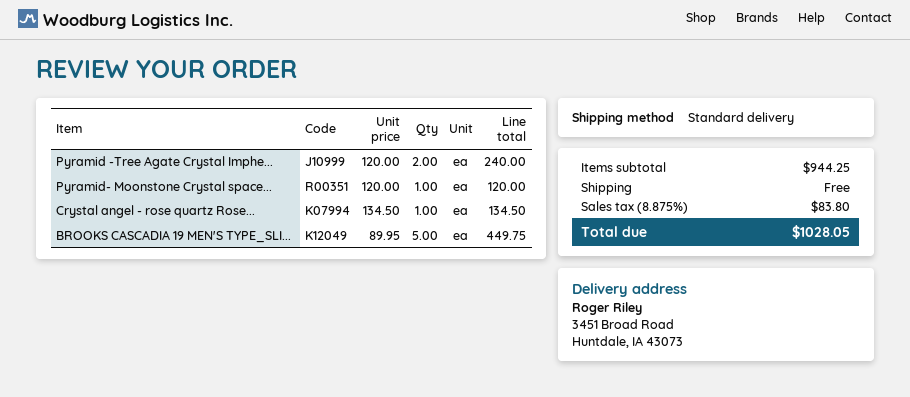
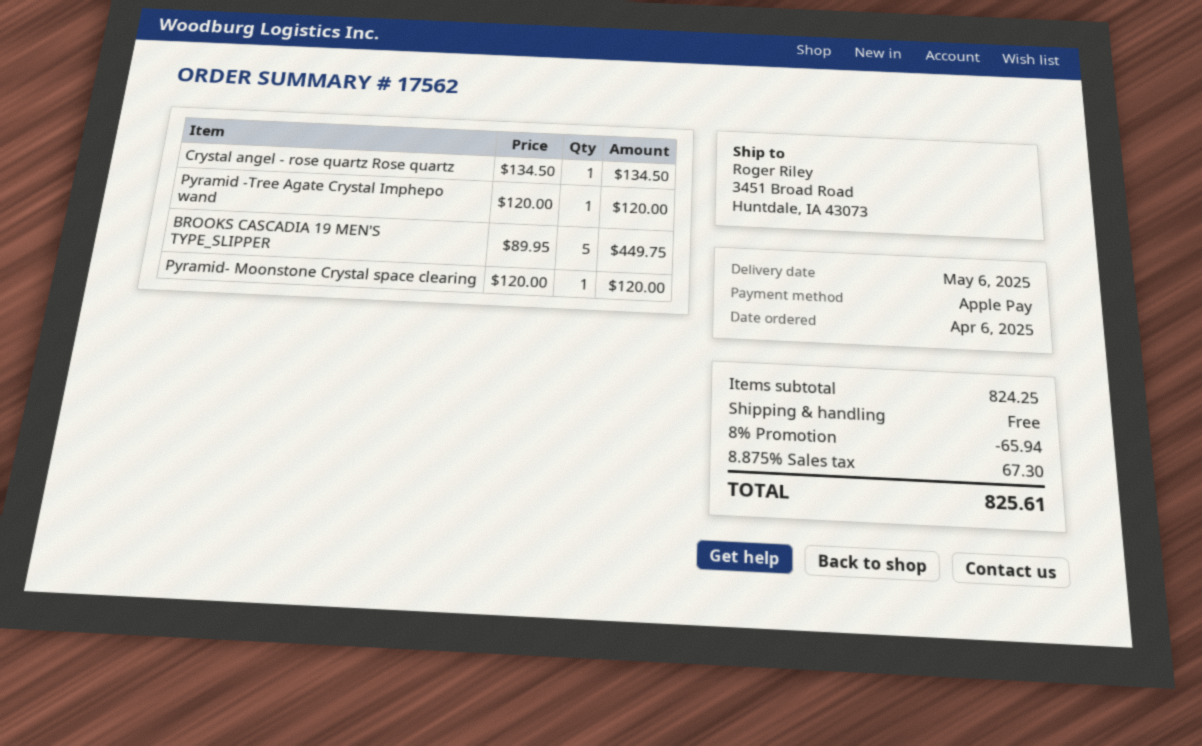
Pyramid -Tree Agate Crystal Imphe...: 2 x 120.00 = 240.00 -> 1 x 120.00 = 120.00
subtotal: 944.25 -> 824.25
discount: none -> 8% = 65.94
tax: 8.875% = 83.80 -> 8.875% = 67.30
total: 1028.05 -> 825.61

